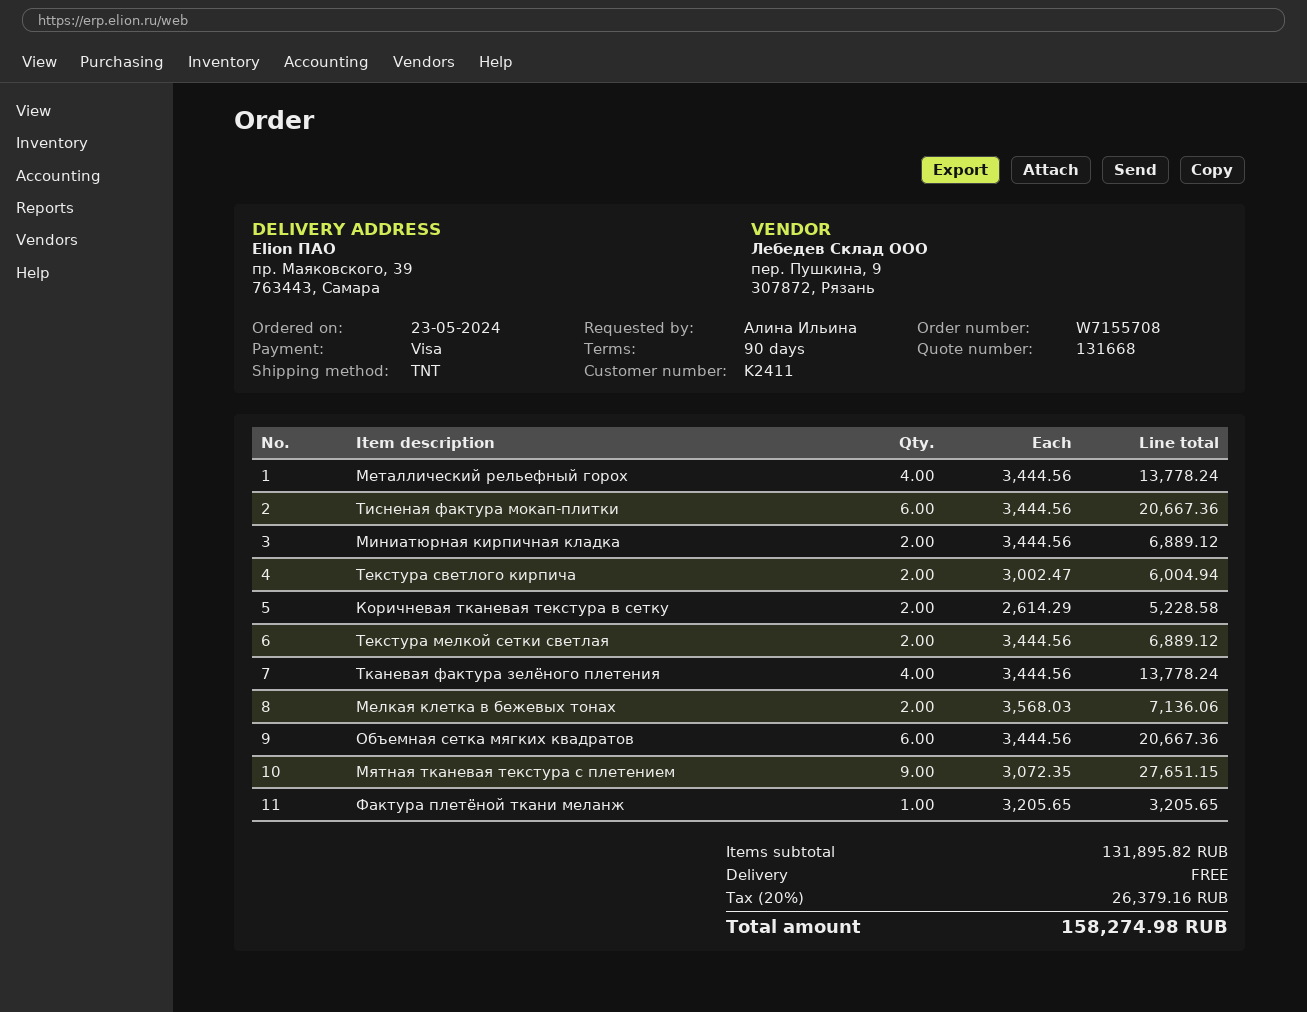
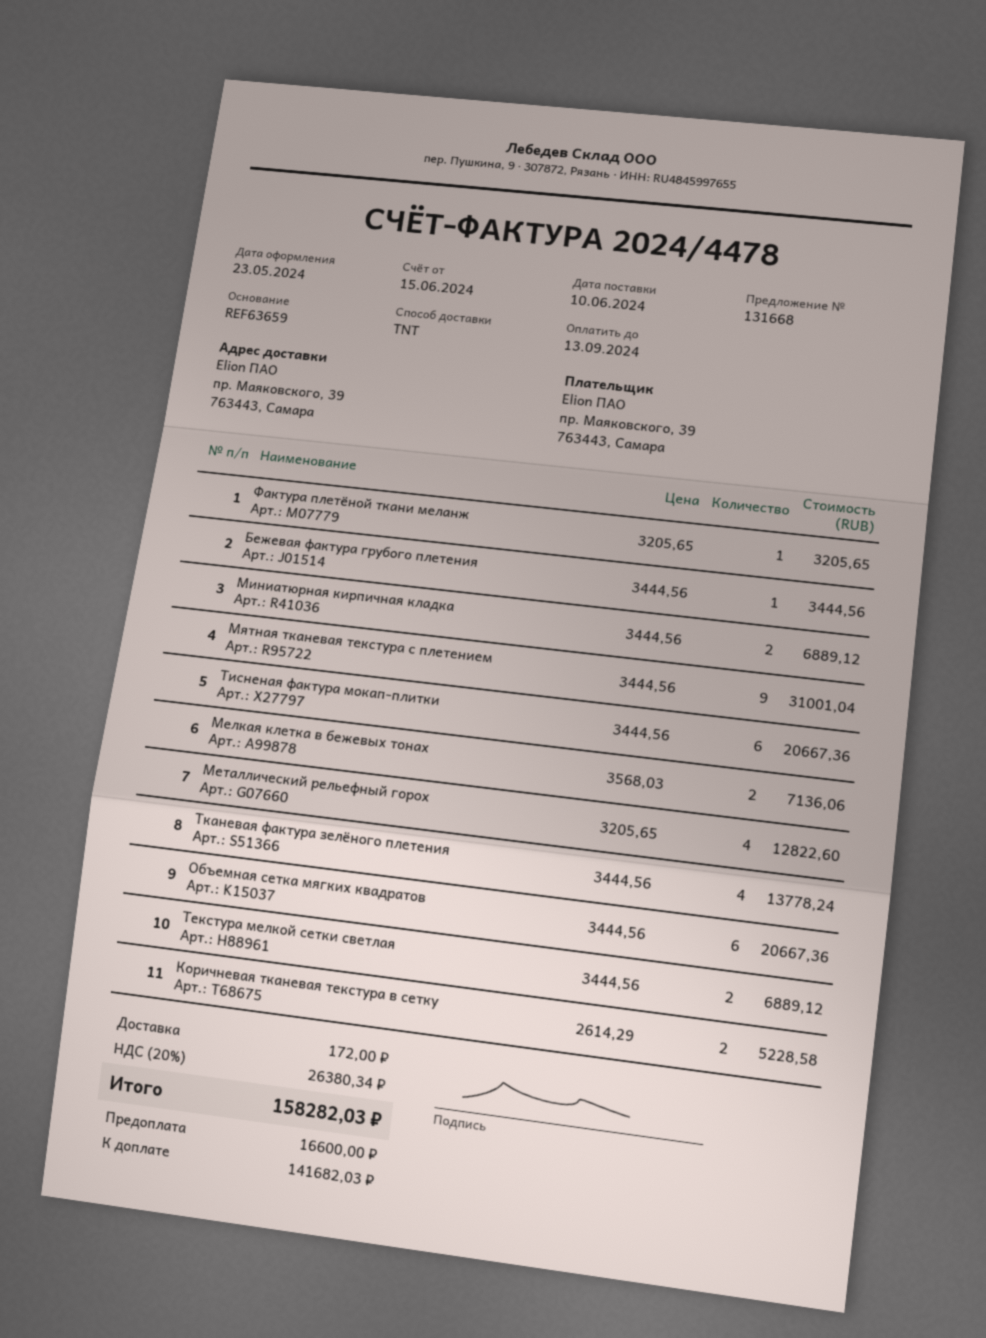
Металлический рельефный горох: 4 x 3444.56 = 13778.24 -> 4 x 3205.65 = 12822.60
Текстура светлого кирпича: 2 x 3002.47 = 6004.94 -> none
Мятная тканевая текстура с плетением: 9 x 3072.35 = 27651.15 -> 9 x 3444.56 = 31001.04
Бежевая фактура грубого плетения: none -> 1 x 3444.56 = 3444.56
shipping: 0.00 -> 172.00
tax: 20% = 26379.16 -> 20% = 26380.34
total: 158274.98 -> 158282.03

